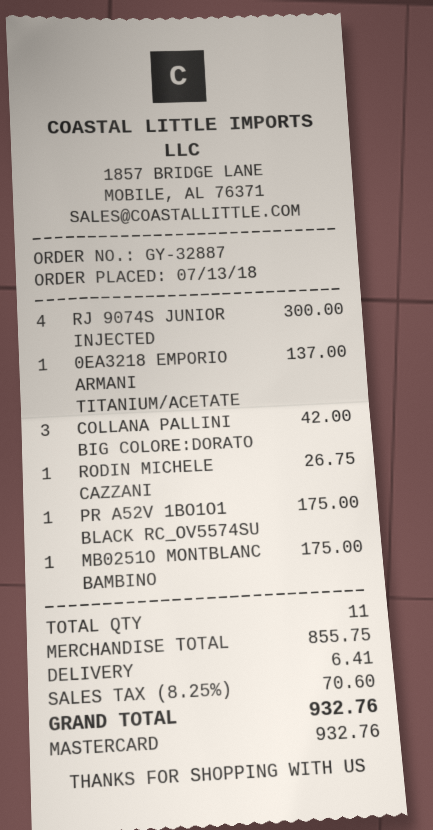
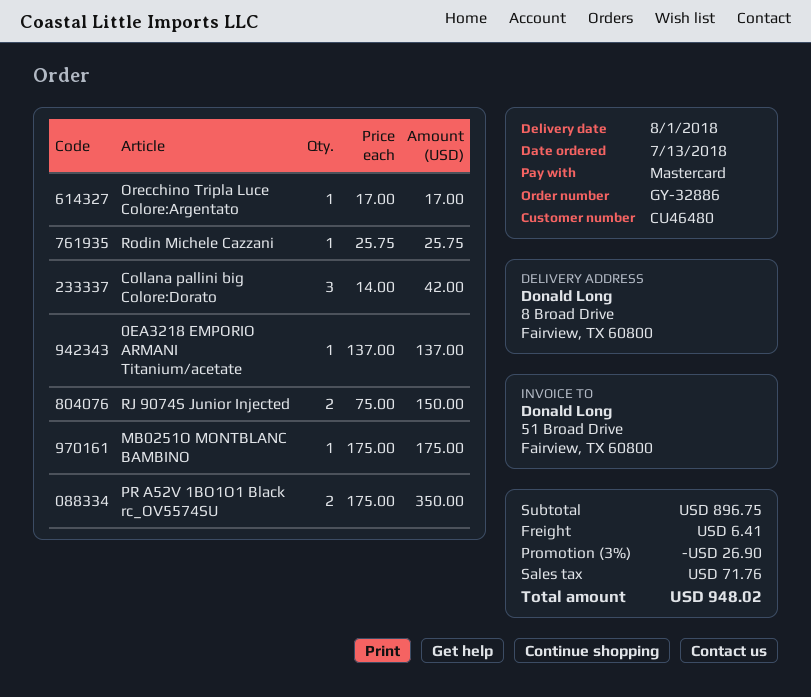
order number: GY-32887 -> GY-32886
RJ 9074S JUNIOR INJECTED: 4 for 300.00 -> 2 for 150.00
RODIN MICHELE CAZZANI: 1 for 26.75 -> 1 for 25.75
PR A52V 1BO1O1 BLACK RC_OV5574SU: 1 for 175.00 -> 2 for 350.00
Orecchino Tripla Luce Colore:Argentato: none -> 1 for 17.00
subtotal: 855.75 -> 896.75
discount: none -> 3% = 26.90
tax: 70.60 -> 71.76
total: 932.76 -> 948.02

